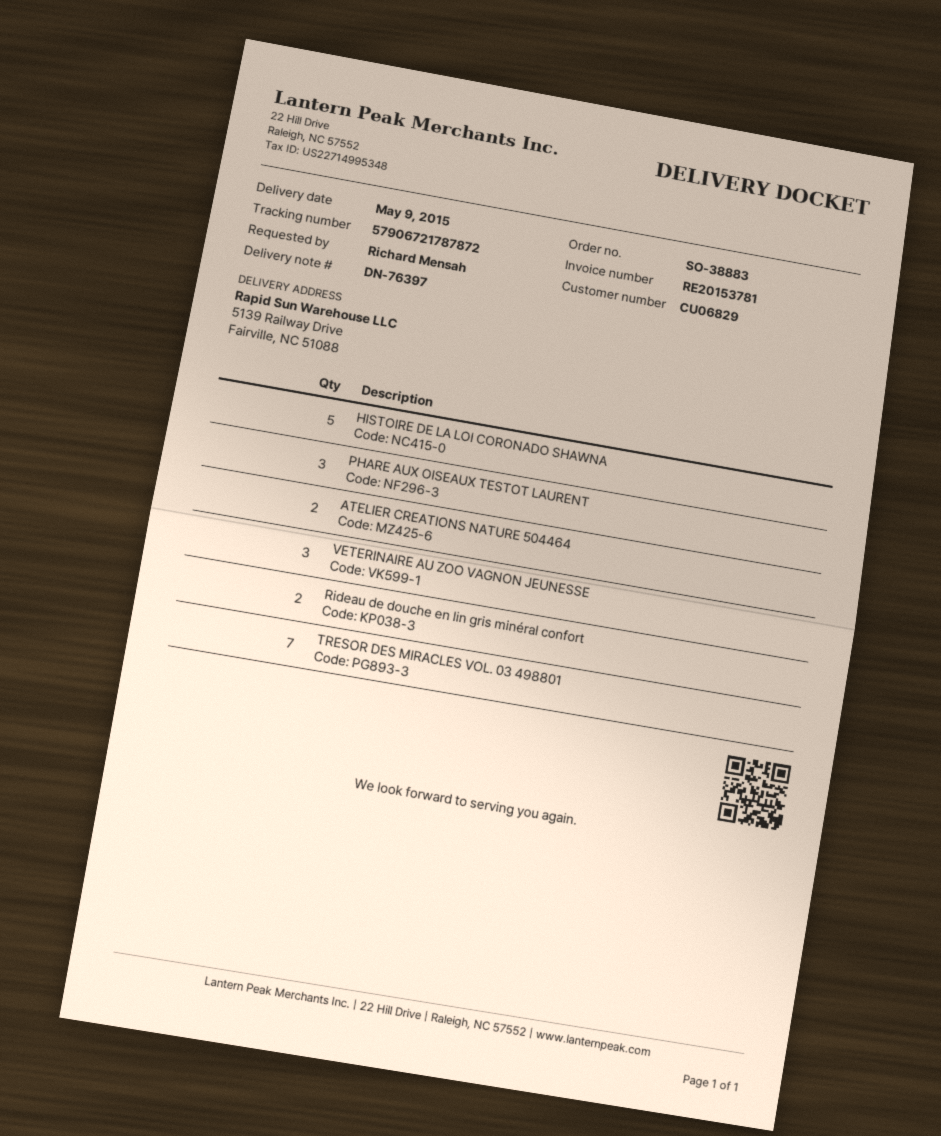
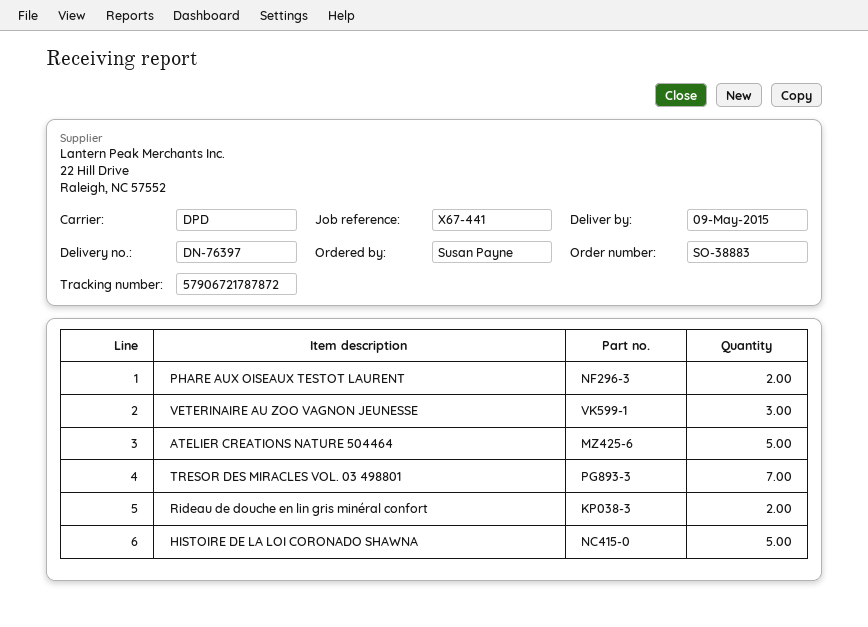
ordered by: Richard Mensah -> Susan Payne
PHARE AUX OISEAUX TESTOT LAURENT: 3 -> 2
ATELIER CREATIONS NATURE 504464: 2 -> 5

